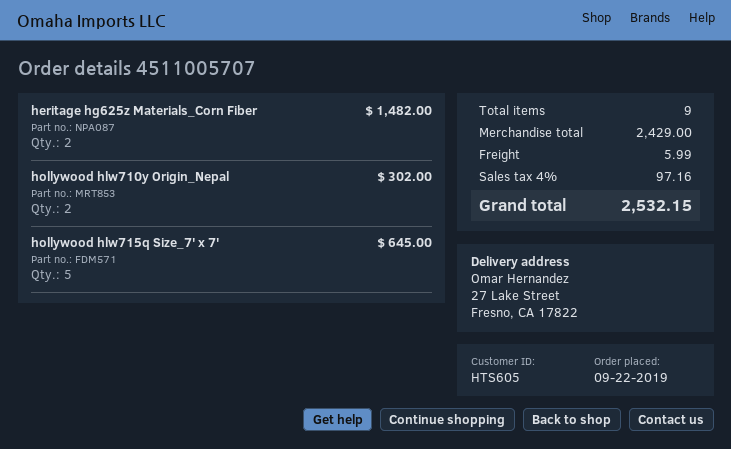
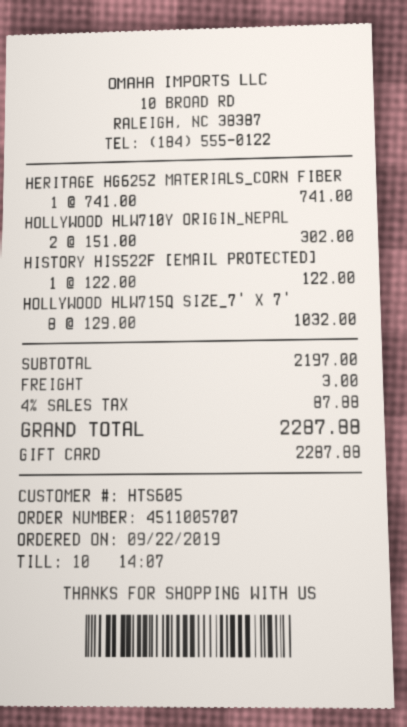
heritage hg625z Materials_Corn Fiber: 2 for 1482.00 -> 1 for 741.00
hollywood hlw715q Size_7' x 7': 5 for 645.00 -> 8 for 1032.00
HISTORY HIS522F [EMAIL PROTECTED]: none -> 1 for 122.00
subtotal: 2429.00 -> 2197.00
shipping: 5.99 -> 3.00
tax: 4% = 97.16 -> 4% = 87.88
total: 2532.15 -> 2287.88

